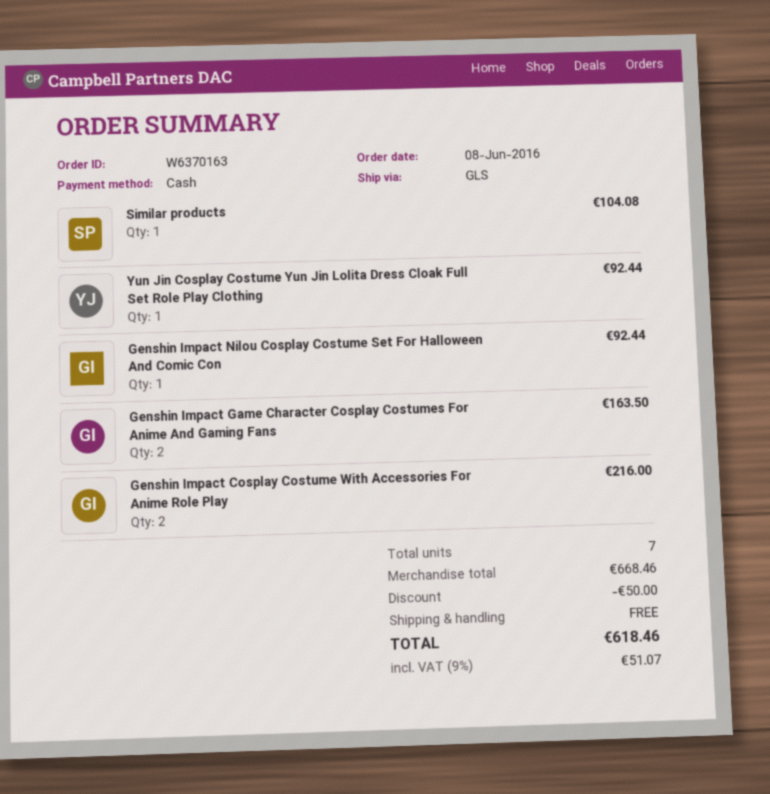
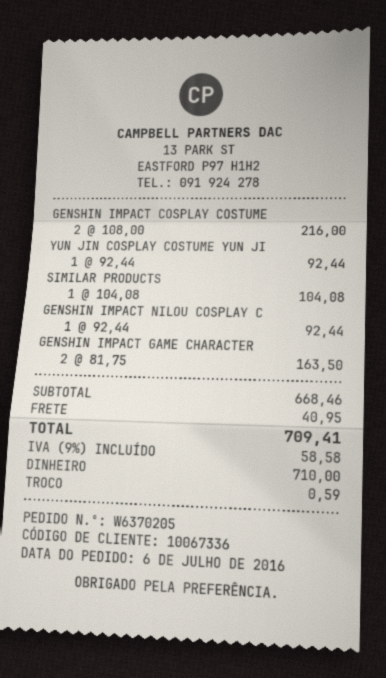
order number: W6370163 -> W6370205
order date: 2016-06-08 -> 2016-07-06
discount: 50.00 -> none
shipping: 0.00 -> 40.95
tax: 9% = 51.07 -> 9% = 58.58
total: 618.46 -> 709.41

